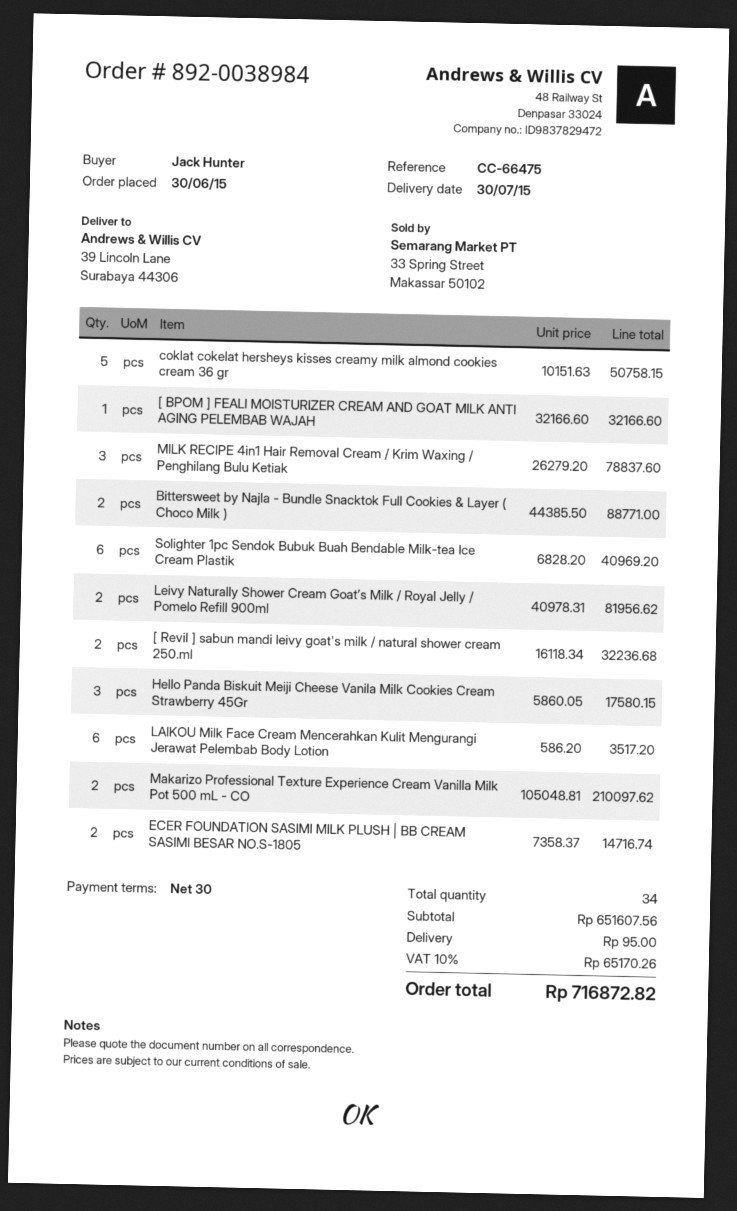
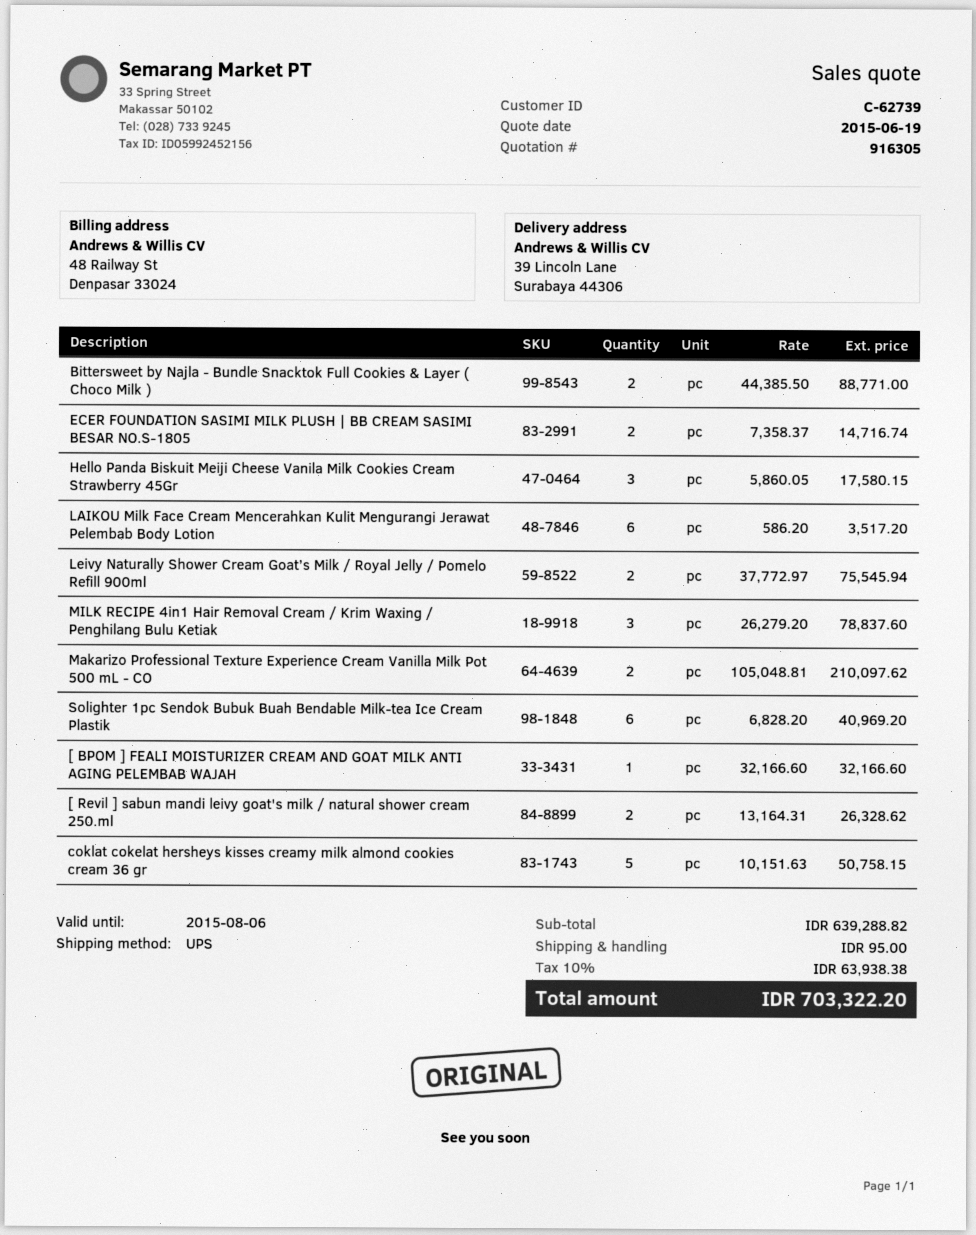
Leivy Naturally Shower Cream Goat’s Milk / Royal Jelly / Pomelo Refill 900ml: 2 x 40978.31 = 81956.62 -> 2 x 37772.97 = 75545.94
[ Revil ] sabun mandi leivy goat's milk / natural shower cream 250.ml: 2 x 16118.34 = 32236.68 -> 2 x 13164.31 = 26328.62
subtotal: 651607.56 -> 639288.82
tax: 10% = 65170.26 -> 10% = 63938.38
total: 716872.82 -> 703322.20

